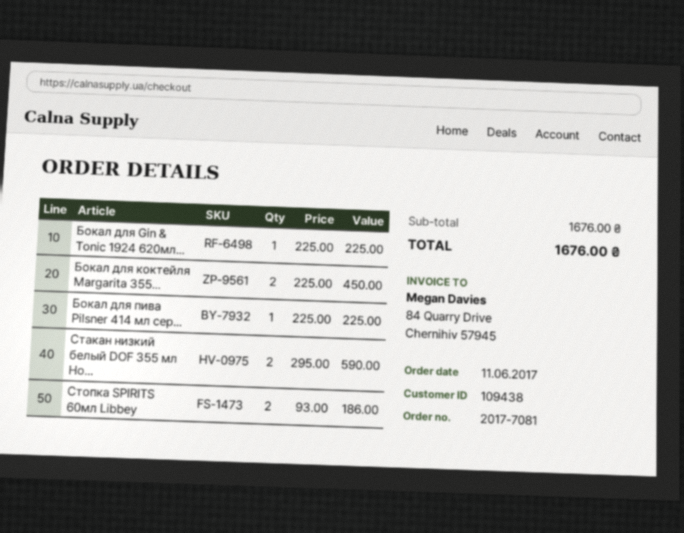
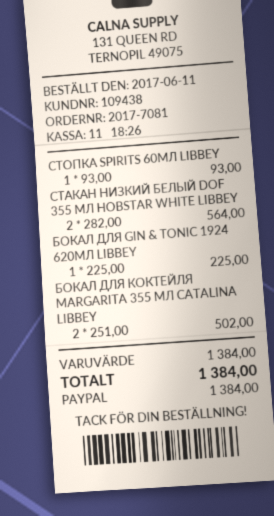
Бокал для коктейля Margarita 355...: 2 x 225.00 = 450.00 -> 2 x 251.00 = 502.00
Бокал для пива Pilsner 414 мл сер...: 1 x 225.00 = 225.00 -> none
Стакан низкий белый DOF 355 мл Ho...: 2 x 295.00 = 590.00 -> 2 x 282.00 = 564.00
Стопка SPIRITS 60мл Libbey: 2 x 93.00 = 186.00 -> 1 x 93.00 = 93.00
subtotal: 1676.00 -> 1384.00
total: 1676.00 -> 1384.00

